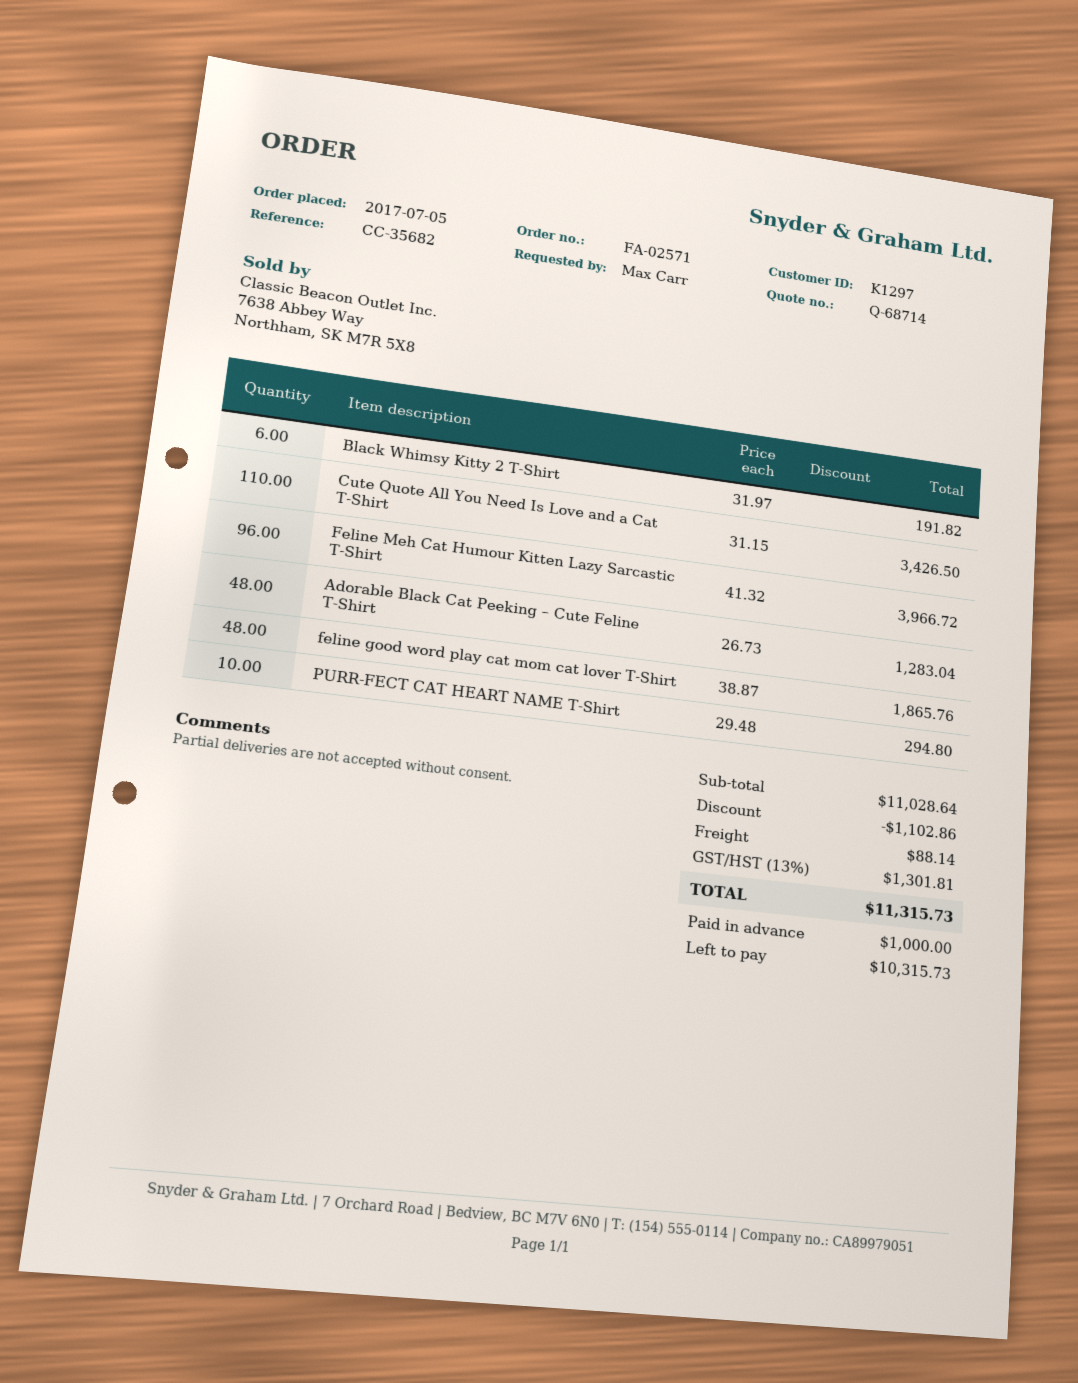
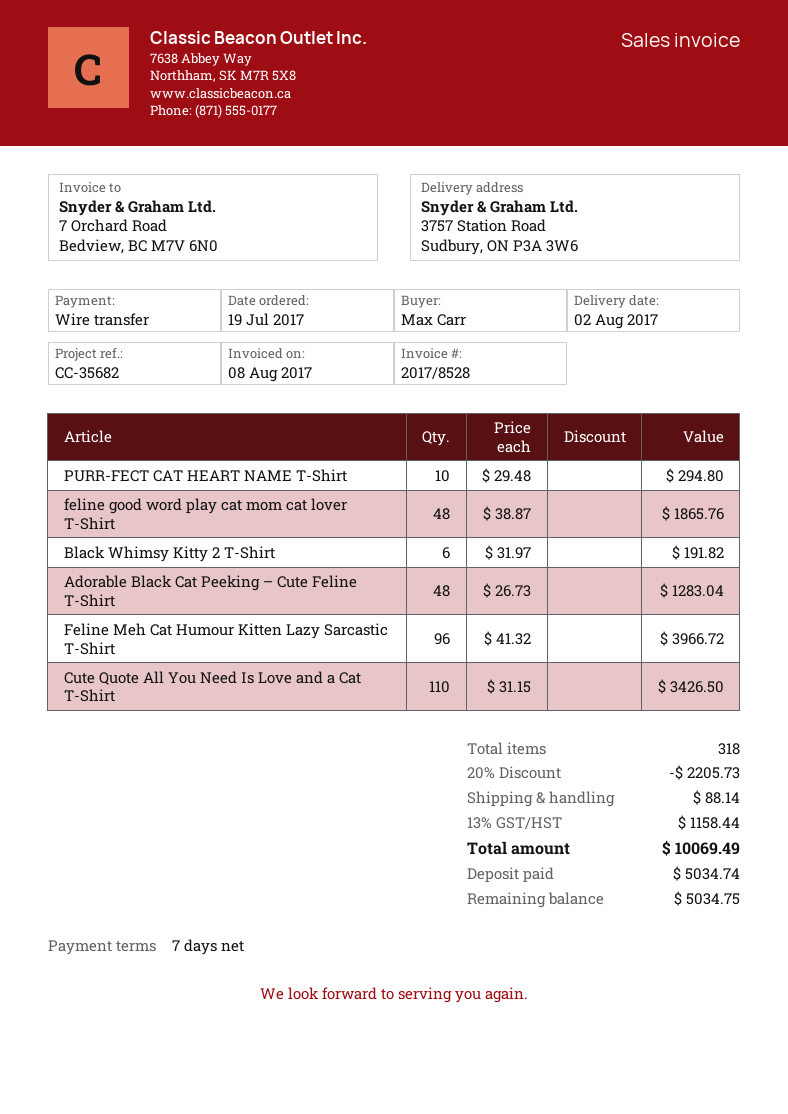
order date: 2017-07-05 -> 2017-07-19
discount: 1102.86 -> 2205.73
tax: 13% = 1301.81 -> 13% = 1158.44
total: 11315.73 -> 10069.49
deposit: 1000.00 -> 5034.74
balance: 10315.73 -> 5034.75

